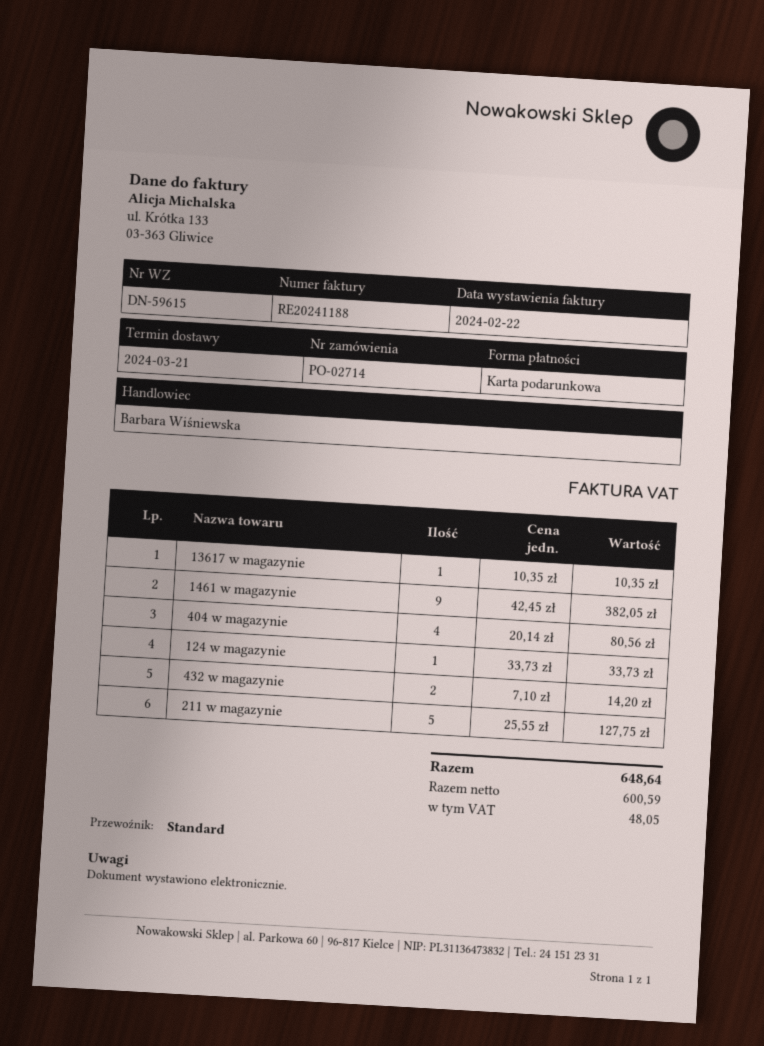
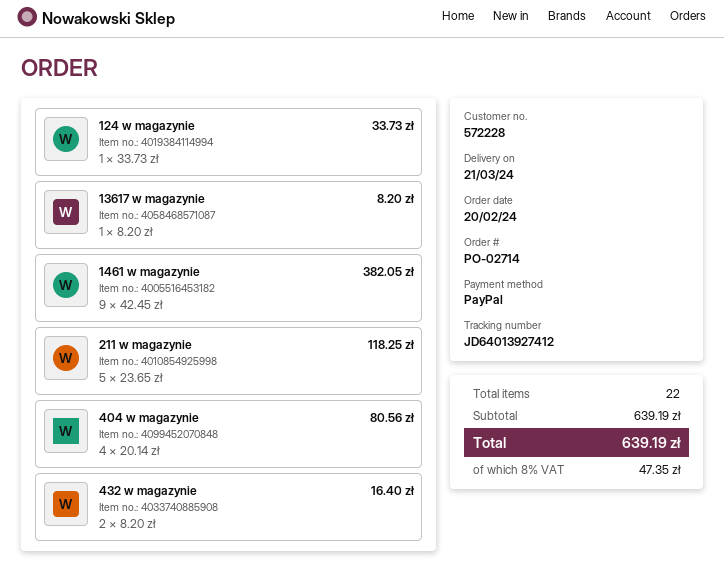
payment method: gift card -> PayPal
13617 w magazynie: 1 x 10.35 = 10.35 -> 1 x 8.20 = 8.20
432 w magazynie: 2 x 7.10 = 14.20 -> 2 x 8.20 = 16.40
211 w magazynie: 5 x 25.55 = 127.75 -> 5 x 23.65 = 118.25
tax: 48.05 -> 47.35
total: 648.64 -> 639.19

